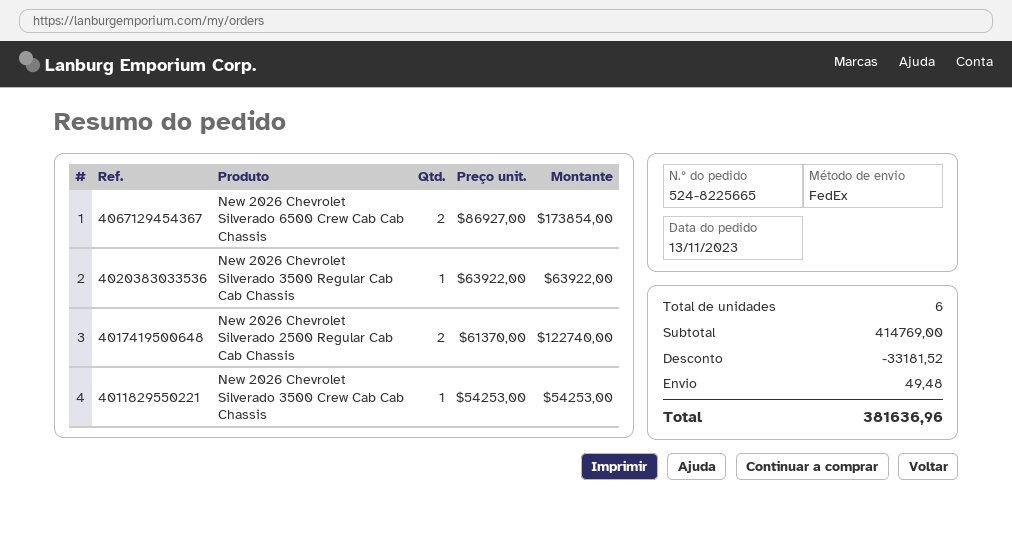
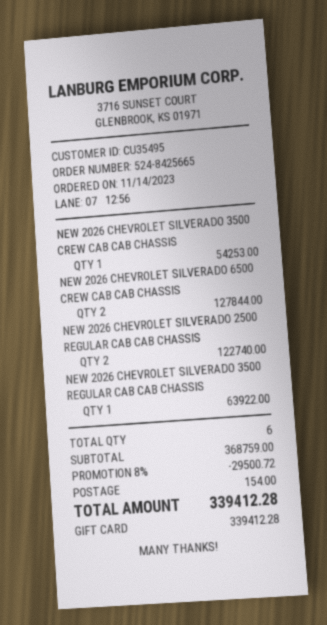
order number: 524-8225665 -> 524-8425665
order date: 2023-11-13 -> 2023-11-14
New 2026 Chevrolet Silverado 6500 Crew Cab Cab Chassis: 2 for 173854.00 -> 2 for 127844.00
subtotal: 414769.00 -> 368759.00
discount: 33181.52 -> 29500.72
shipping: 49.48 -> 154.00
total: 381636.96 -> 339412.28

